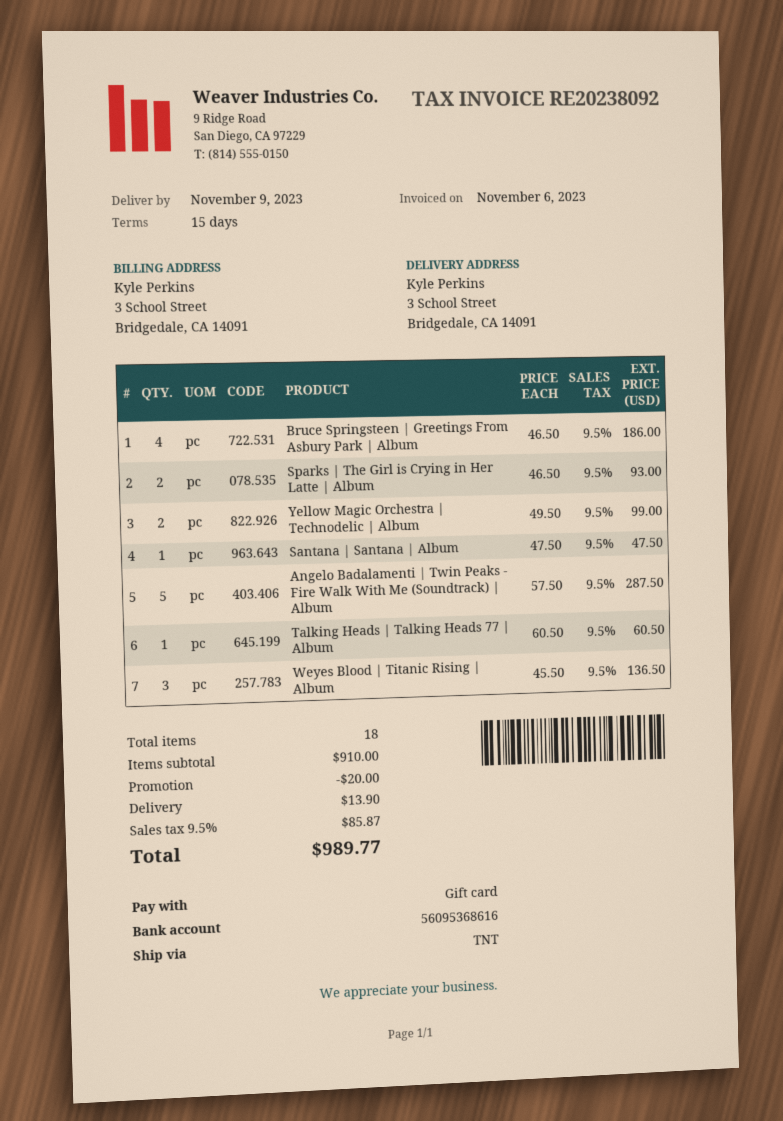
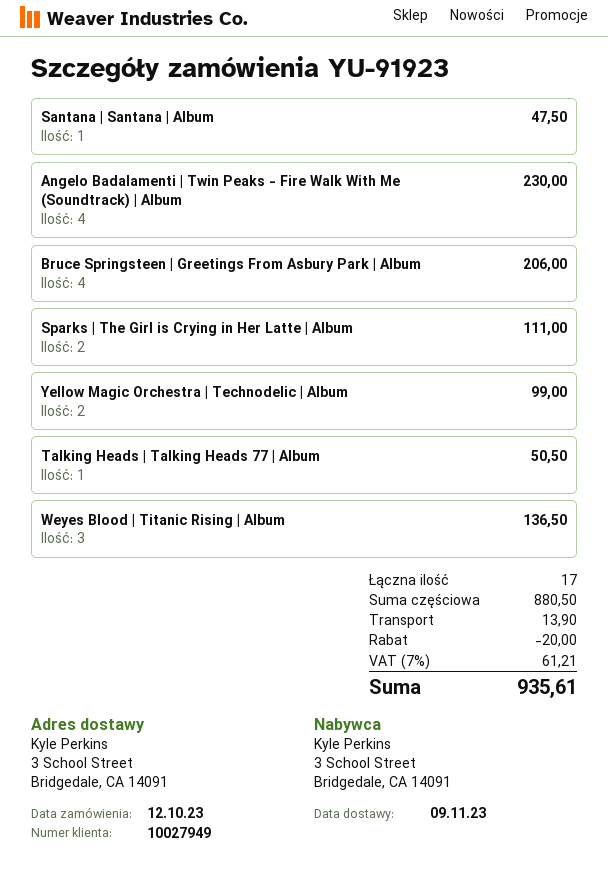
Bruce Springsteen | Greetings From Asbury Park | Album: 4 for 186.00 -> 4 for 206.00
Sparks | The Girl is Crying in Her Latte | Album: 2 for 93.00 -> 2 for 111.00
Angelo Badalamenti | Twin Peaks - Fire Walk With Me (Soundtrack) | Album: 5 for 287.50 -> 4 for 230.00
Talking Heads | Talking Heads 77 | Album: 1 for 60.50 -> 1 for 50.50
total quantity: 18 -> 17
subtotal: 910.00 -> 880.50
tax: 9.5% = 85.87 -> 7% = 61.21
total: 989.77 -> 935.61

